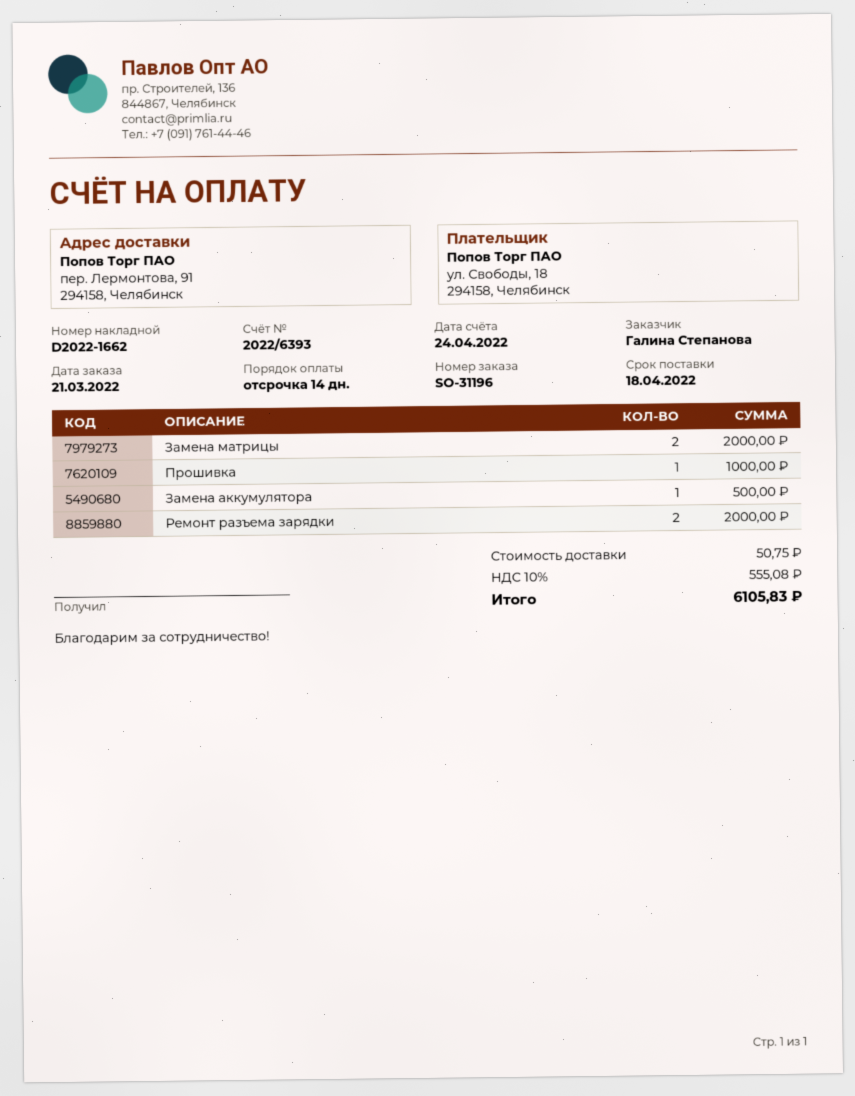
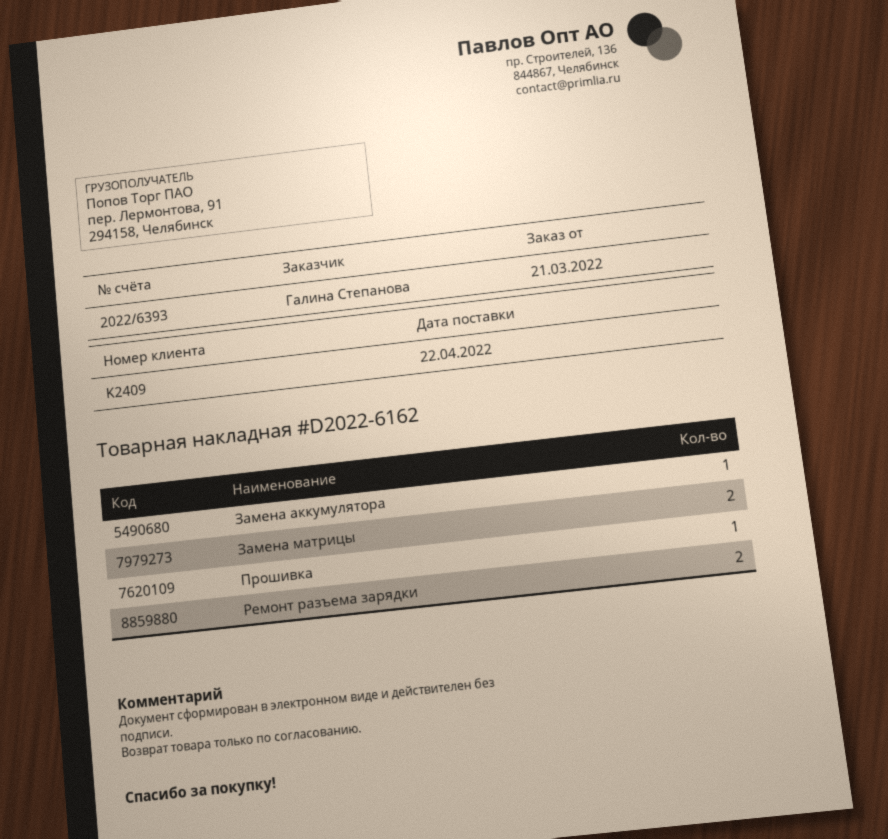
delivery note number: D2022-1662 -> D2022-6162
delivery date: 2022-04-18 -> 2022-04-22

